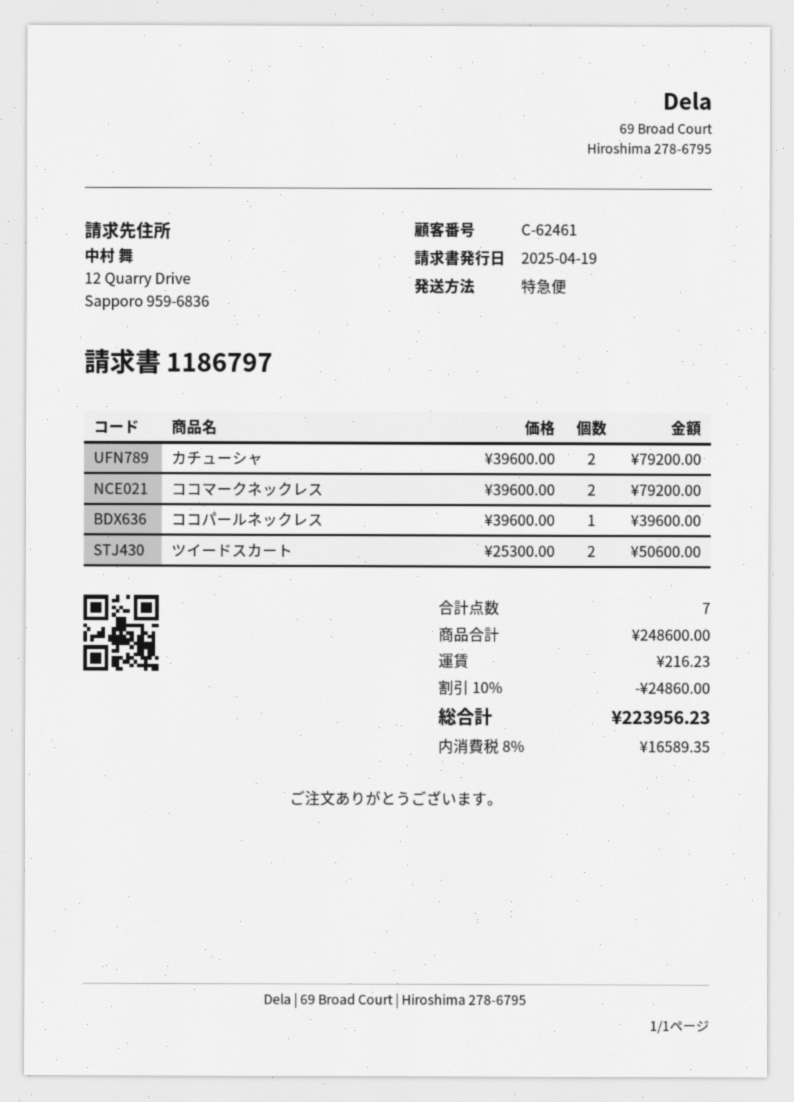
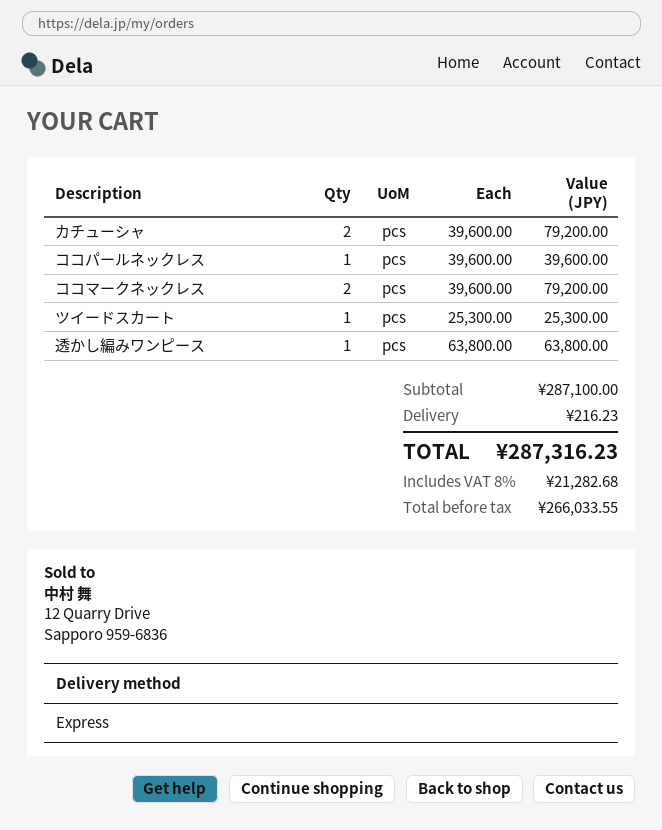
ツイードスカート: 2 x 25300.00 = 50600.00 -> 1 x 25300.00 = 25300.00
透かし編みワンピース: none -> 1 x 63800.00 = 63800.00
subtotal: 248600.00 -> 287100.00
discount: 10% = 24860.00 -> none
tax: 8% = 16589.35 -> 8% = 21282.68
total: 223956.23 -> 287316.23

